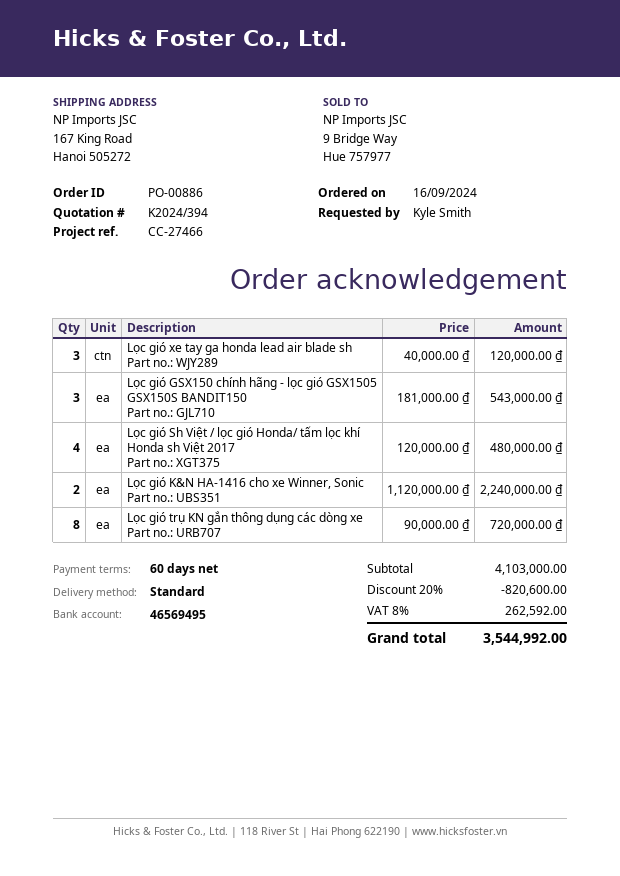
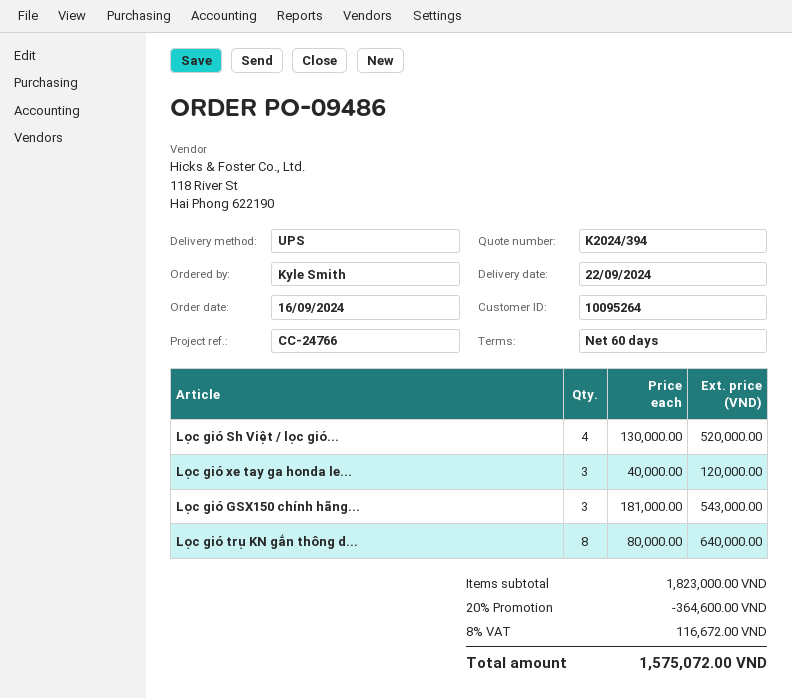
order number: PO-00886 -> PO-09486
reference: CC-27466 -> CC-24766
shipping method: standard -> UPS
Lọc gió Sh Việt / lọc gió Honda/ tấm lọc khí Honda sh Việt 2017: 4 x 120000.00 = 480000.00 -> 4 x 130000.00 = 520000.00
Lọc gió K&N HA-1416 cho xe Winner, Sonic: 2 x 1120000.00 = 2240000.00 -> none
Lọc gió trụ KN gắn thông dụng các dòng xe: 8 x 90000.00 = 720000.00 -> 8 x 80000.00 = 640000.00
subtotal: 4103000.00 -> 1823000.00
discount: 20% = 820600.00 -> 20% = 364600.00
tax: 8% = 262592.00 -> 8% = 116672.00
total: 3544992.00 -> 1575072.00

